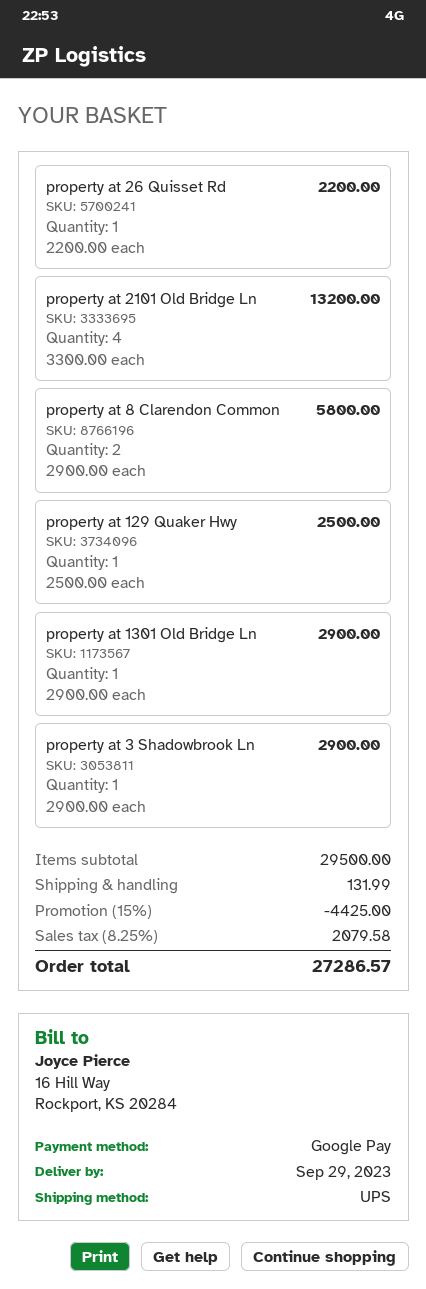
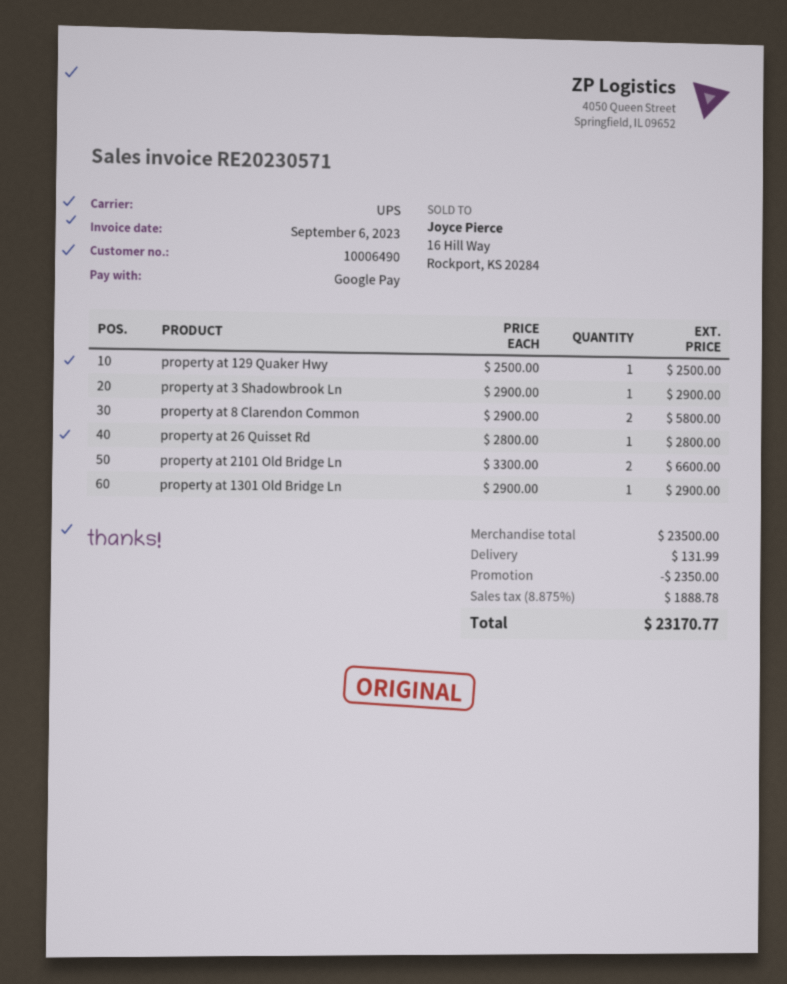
property at 26 Quisset Rd: 1 x 2200.00 = 2200.00 -> 1 x 2800.00 = 2800.00
property at 2101 Old Bridge Ln: 4 x 3300.00 = 13200.00 -> 2 x 3300.00 = 6600.00
subtotal: 29500.00 -> 23500.00
discount: 4425.00 -> 2350.00
tax: 8.25% = 2079.58 -> 8.875% = 1888.78
total: 27286.57 -> 23170.77

